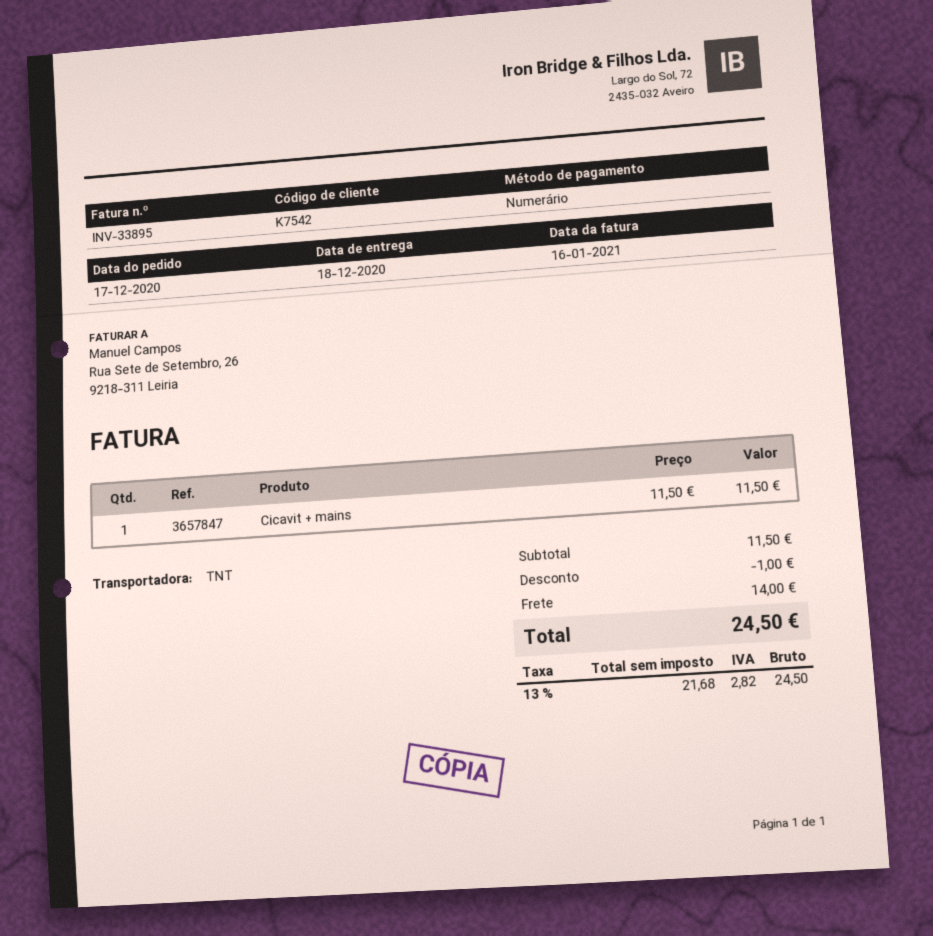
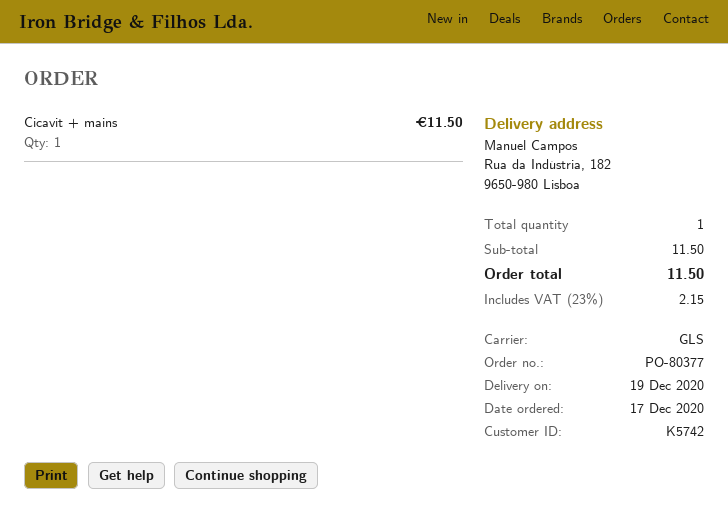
delivery date: 2020-12-18 -> 2020-12-19
customer number: K7542 -> K5742
shipping method: TNT -> GLS
discount: 1.00 -> none
shipping: 14.00 -> none
tax: 13% = 2.82 -> 23% = 2.15
total: 24.50 -> 11.50

